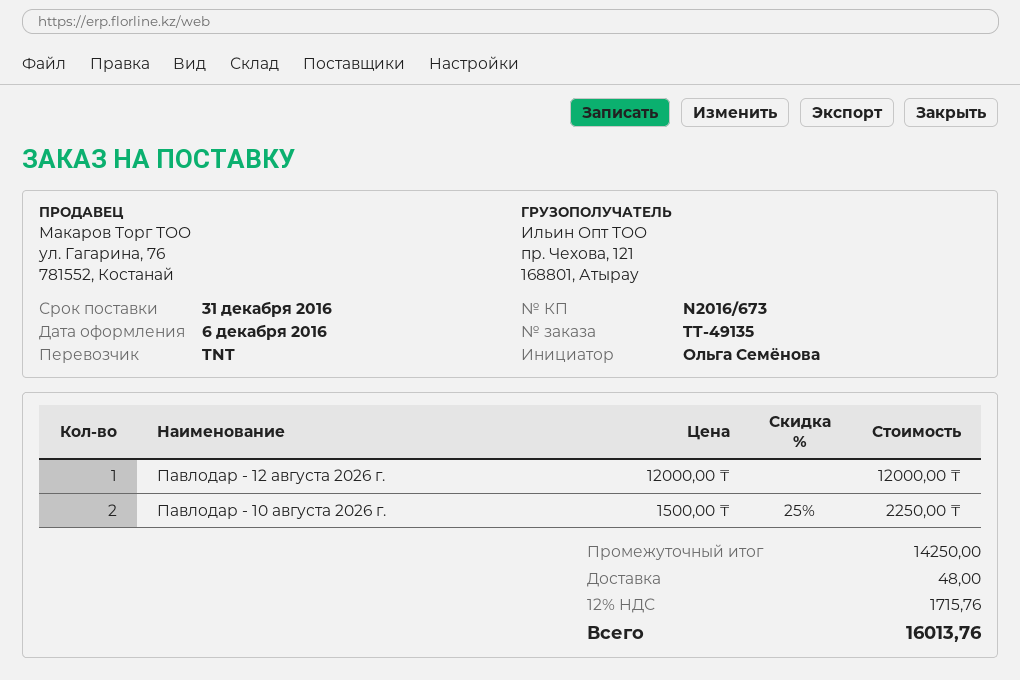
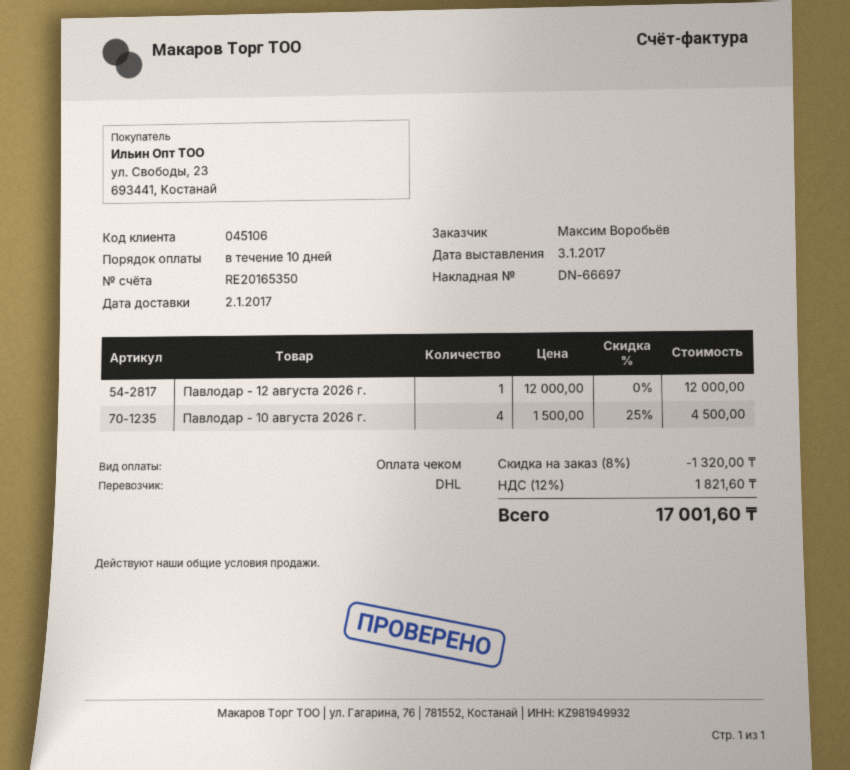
delivery date: 2016-12-31 -> 2017-01-02
ordered by: Ольга Семёнова -> Максим Воробьёв
shipping method: TNT -> DHL
Павлодар - 10 августа 2026 г.: 2 x 1500.00 - 25% = 2250.00 -> 4 x 1500.00 - 25% = 4500.00
discount: none -> 8% = 1320.00
shipping: 48.00 -> none
tax: 12% = 1715.76 -> 12% = 1821.60
total: 16013.76 -> 17001.60

